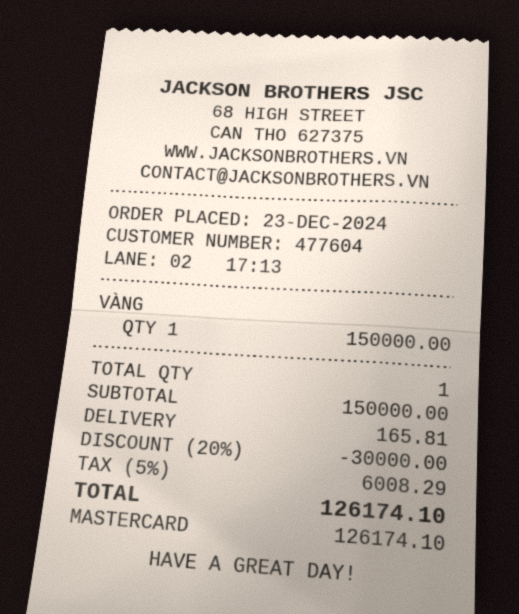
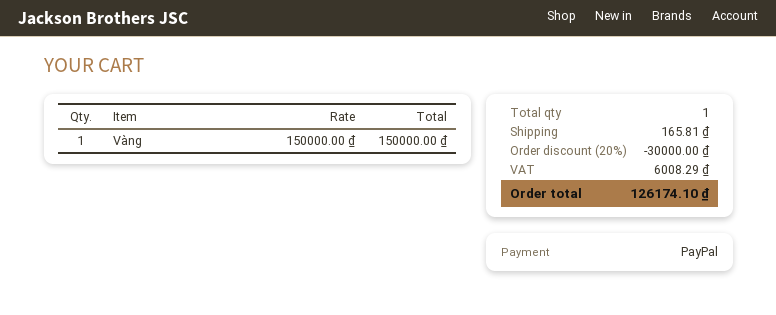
payment method: Mastercard -> PayPal

